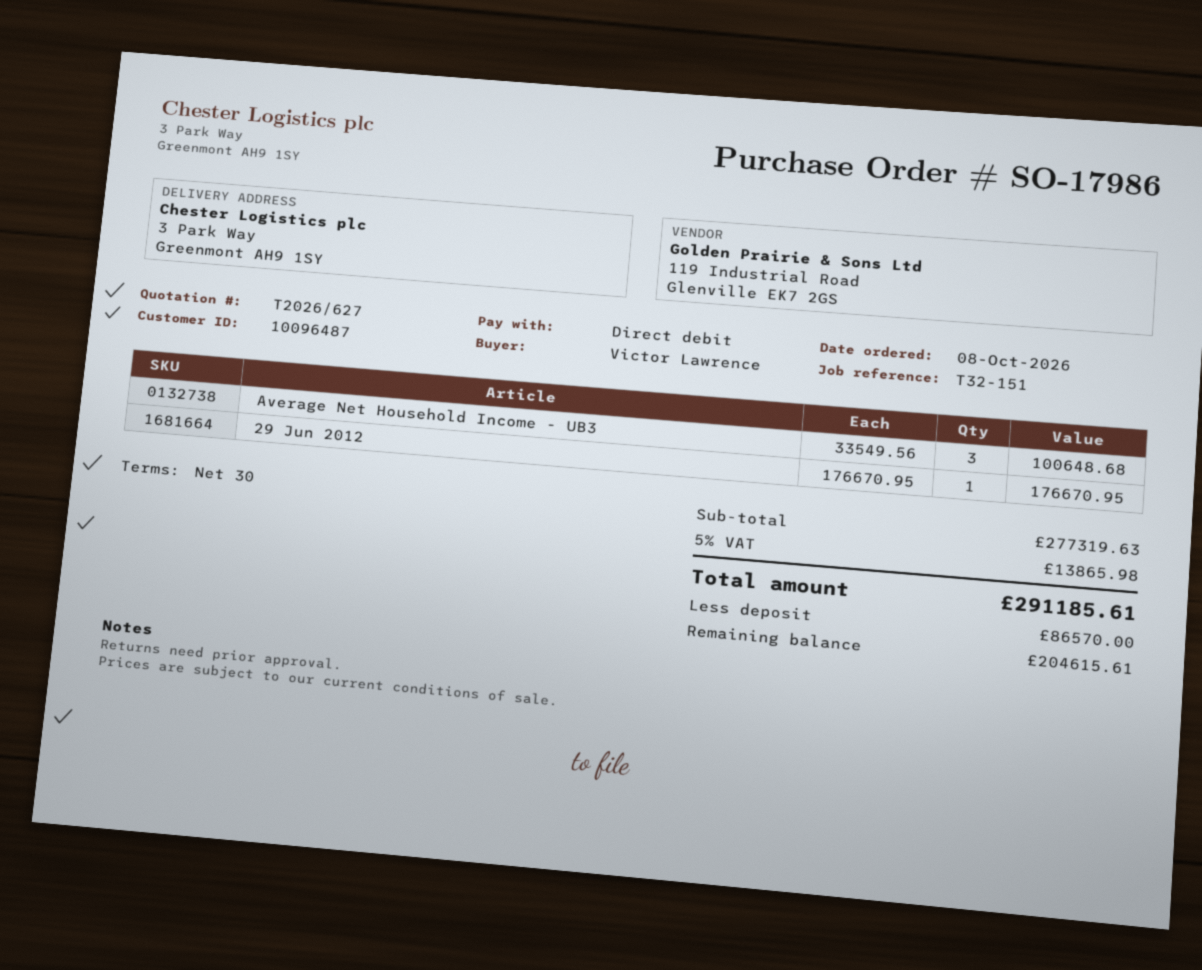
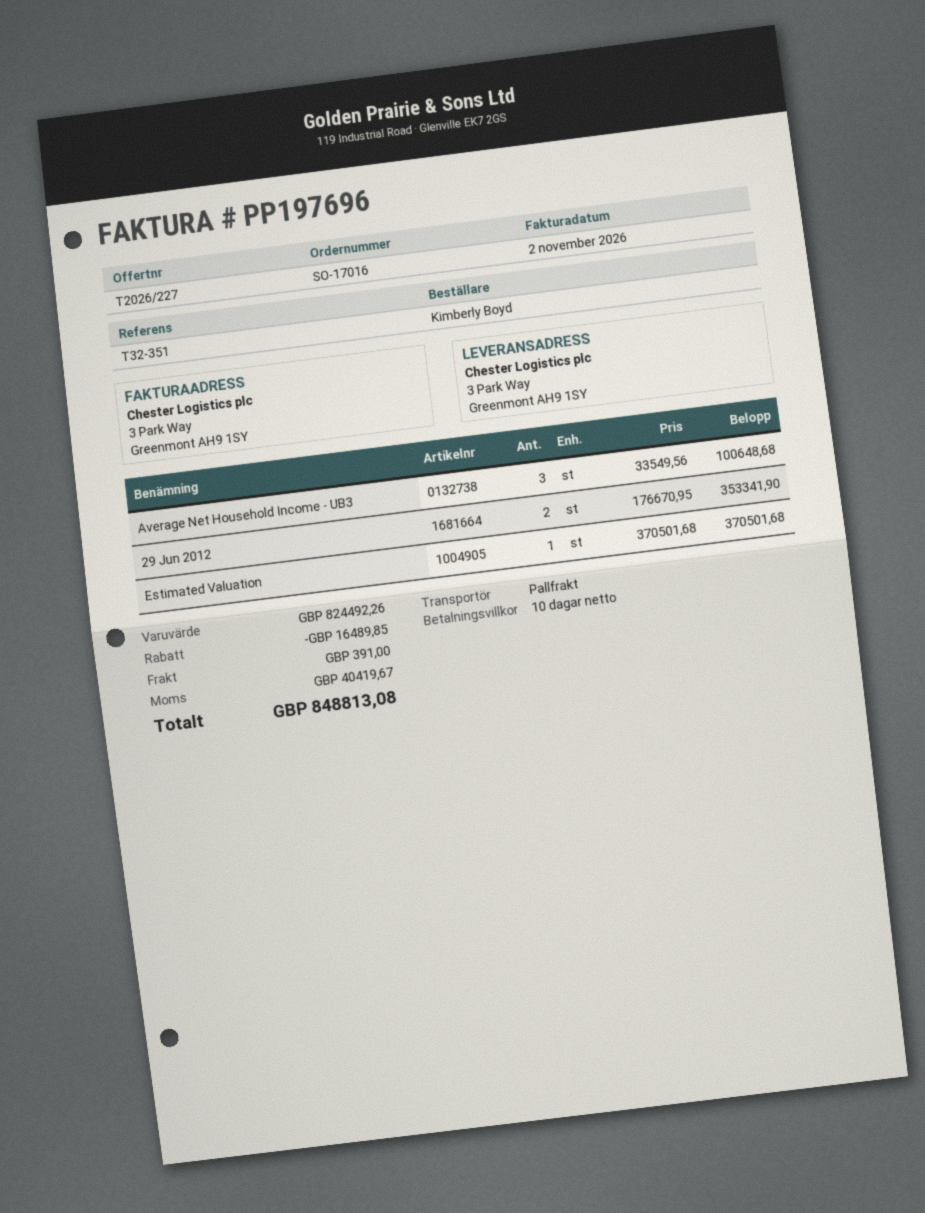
quote number: T2026/627 -> T2026/227
order number: SO-17986 -> SO-17016
payment terms: 30 days -> 10 days
reference: T32-151 -> T32-351
ordered by: Victor Lawrence -> Kimberly Boyd
29 Jun 2012: 1 x 176670.95 = 176670.95 -> 2 x 176670.95 = 353341.90
Estimated Valuation: none -> 1 x 370501.68 = 370501.68
subtotal: 277319.63 -> 824492.26
discount: none -> 16489.85
shipping: none -> 391.00
tax: 13865.98 -> 40419.67
total: 291185.61 -> 848813.08

